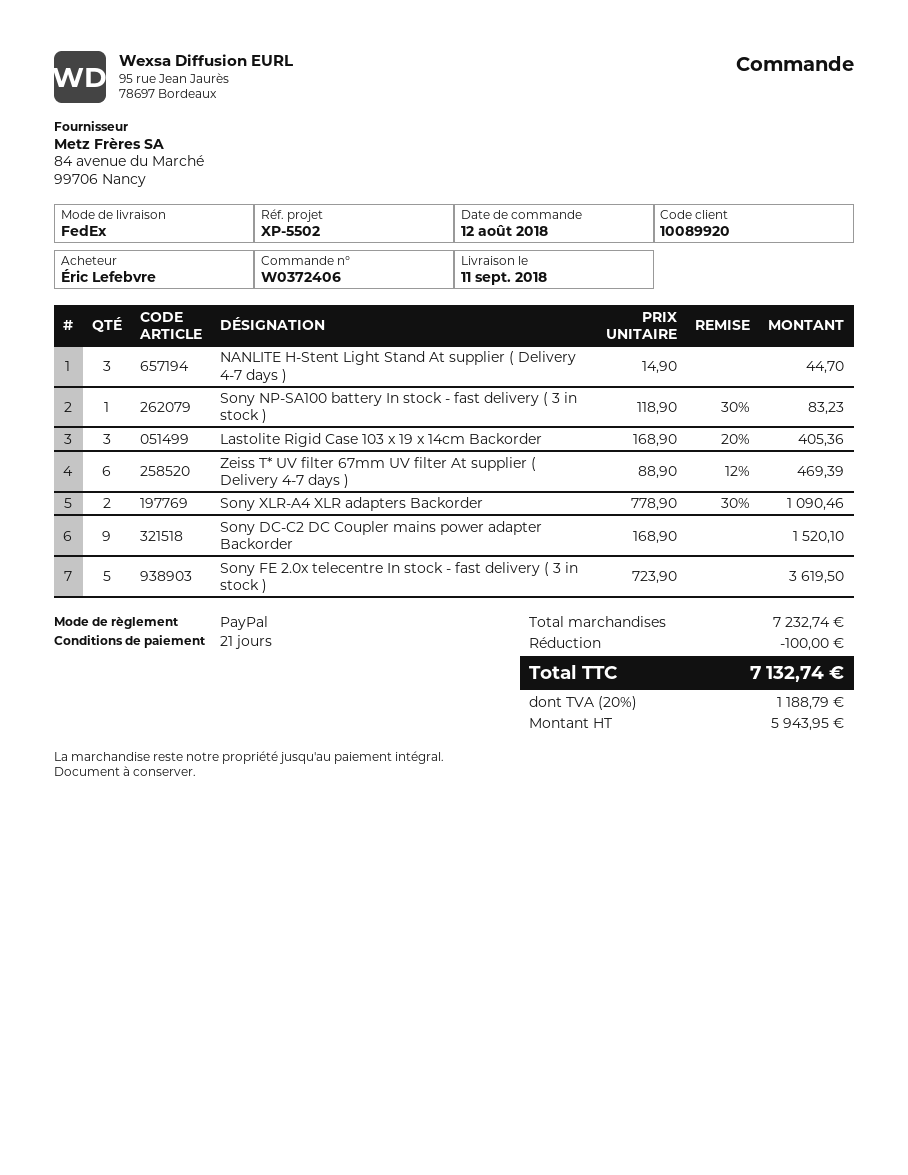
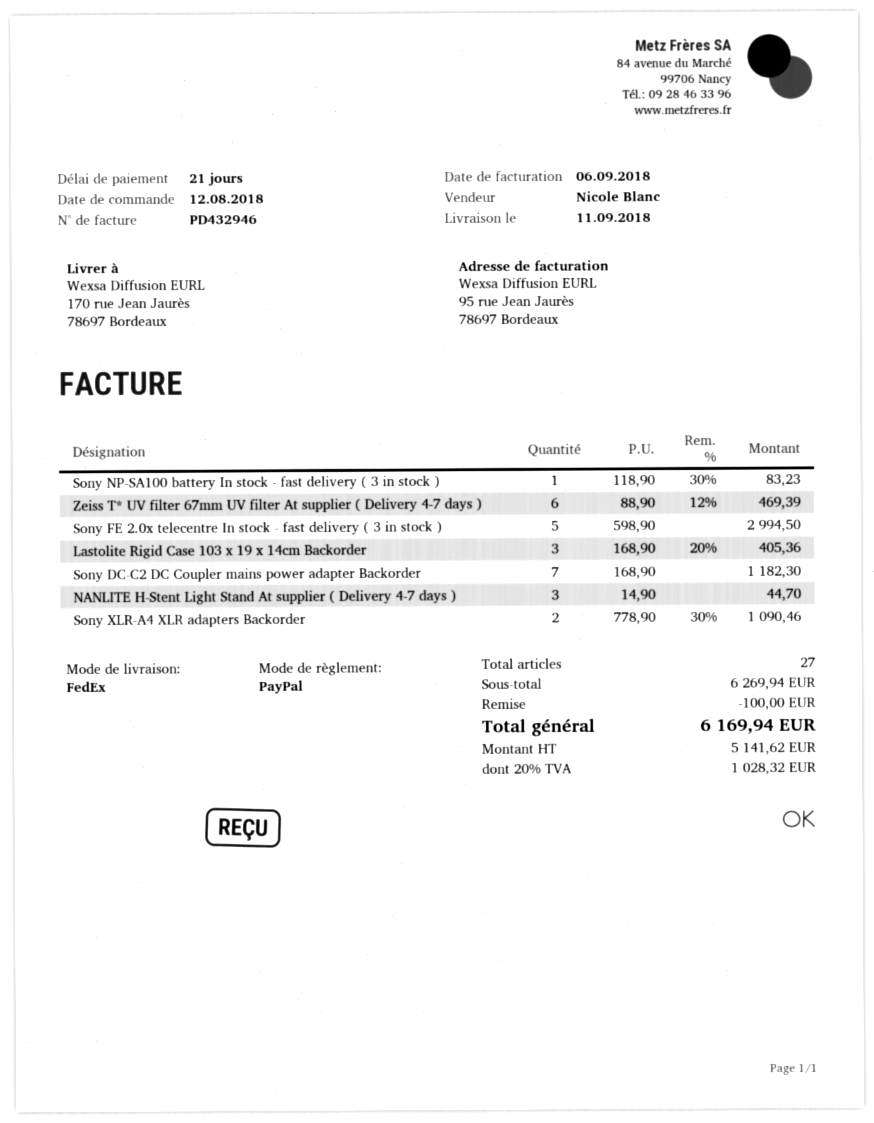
Sony DC-C2 DC Coupler mains power adapter Backorder: 9 x 168.90 = 1520.10 -> 7 x 168.90 = 1182.30
Sony FE 2.0x telecentre In stock - fast delivery ( 3 in stock ): 5 x 723.90 = 3619.50 -> 5 x 598.90 = 2994.50
subtotal: 7232.74 -> 6269.94
net: 5943.95 -> 5141.62
tax: 20% = 1188.79 -> 20% = 1028.32
total: 7132.74 -> 6169.94

